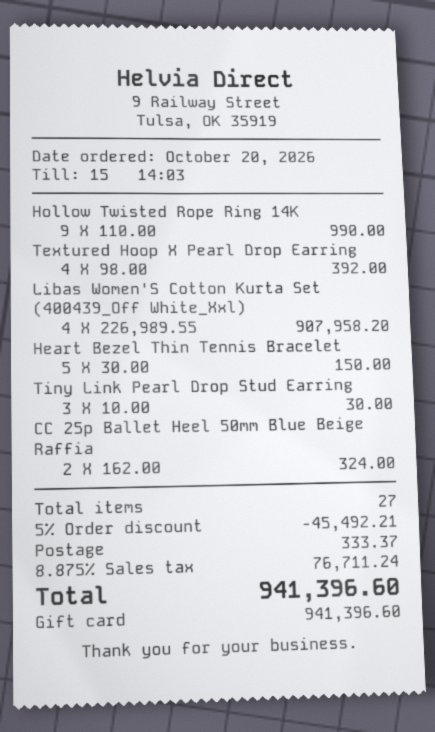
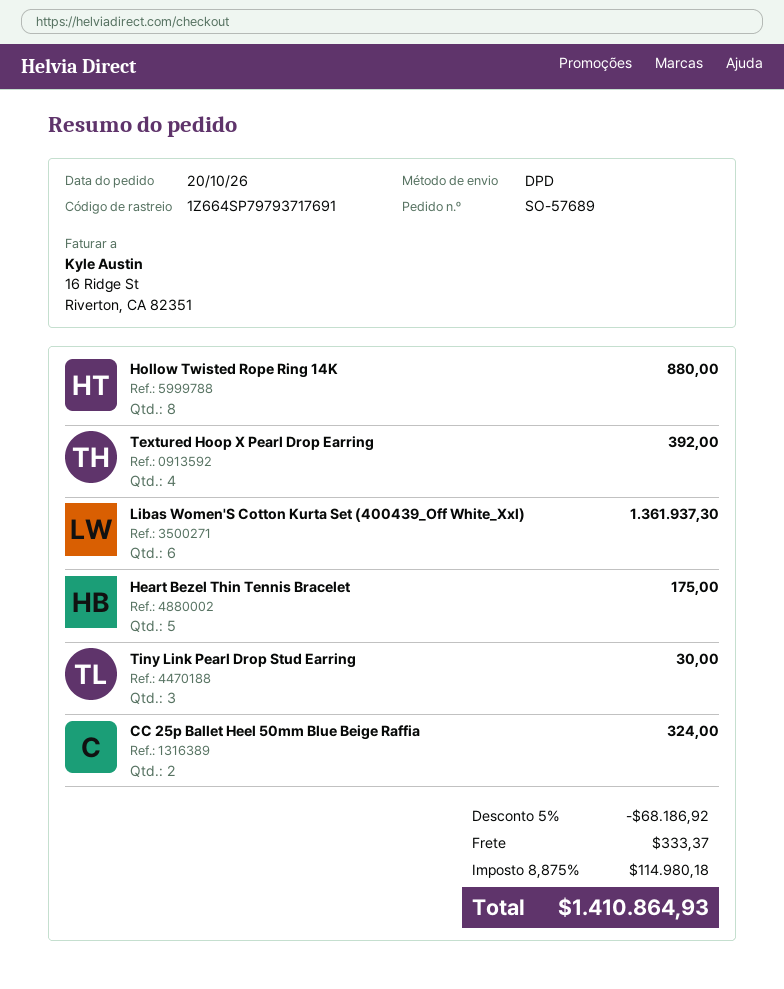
Hollow Twisted Rope Ring 14K: 9 for 990.00 -> 8 for 880.00
Libas Women'S Cotton Kurta Set (400439_Off White_Xxl): 4 for 907958.20 -> 6 for 1361937.30
Heart Bezel Thin Tennis Bracelet: 5 for 150.00 -> 5 for 175.00
discount: 5% = 45492.21 -> 5% = 68186.92
tax: 8.875% = 76711.24 -> 8.875% = 114980.18
total: 941396.60 -> 1410864.93

